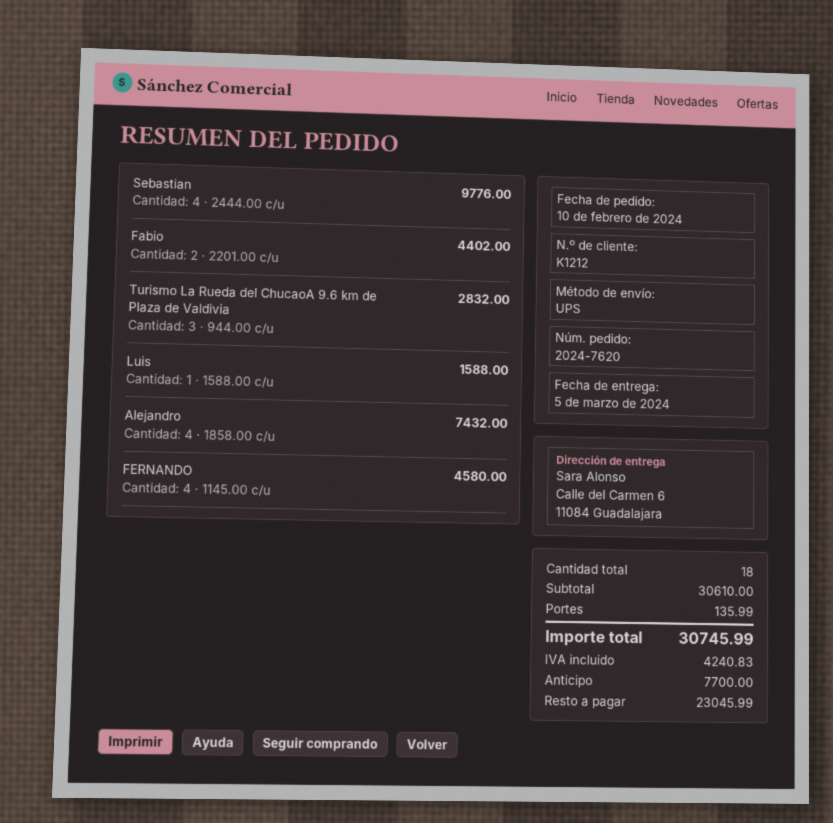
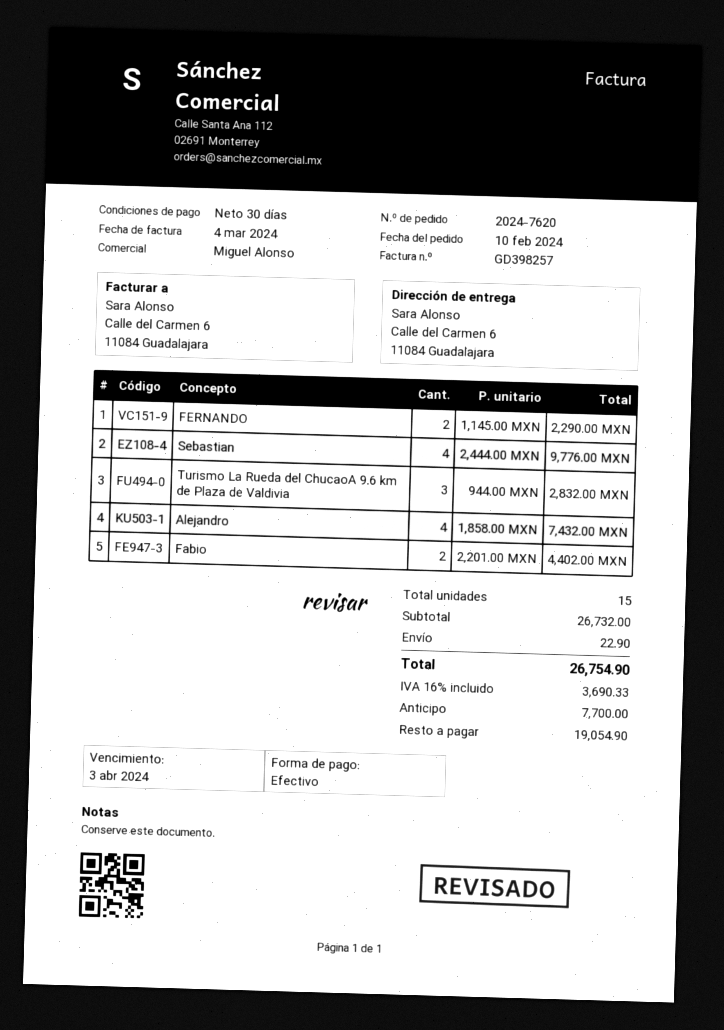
Luis: 1 x 1588.00 = 1588.00 -> none
FERNANDO: 4 x 1145.00 = 4580.00 -> 2 x 1145.00 = 2290.00
total quantity: 18 -> 15
subtotal: 30610.00 -> 26732.00
shipping: 135.99 -> 22.90
tax: 4240.83 -> 3690.33
total: 30745.99 -> 26754.90
balance: 23045.99 -> 19054.90

